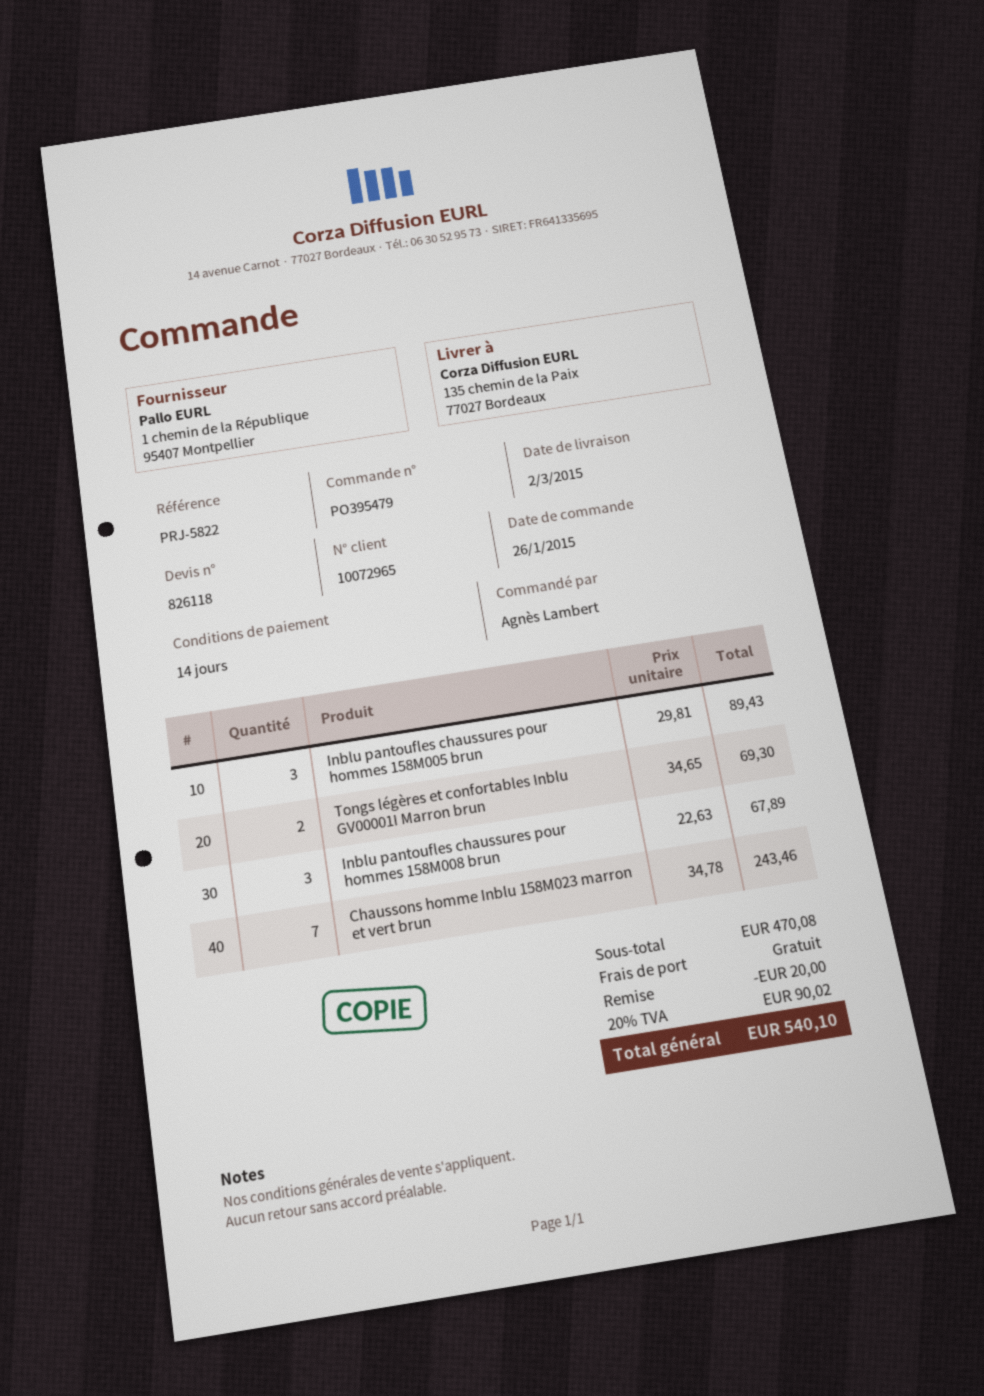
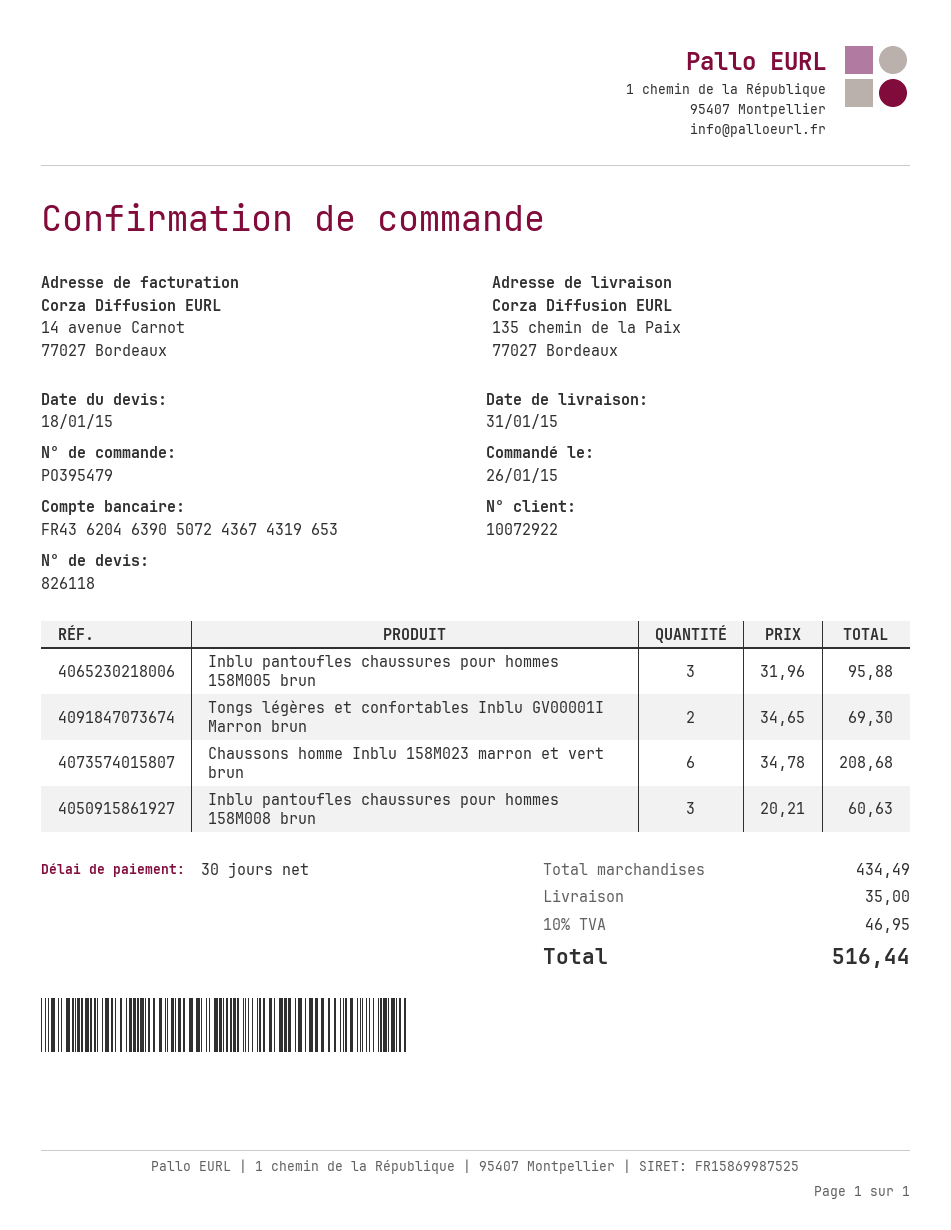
delivery date: 2015-03-02 -> 2015-01-31
payment terms: 14 days -> 30 days
customer number: 10072965 -> 10072922
Inblu pantoufles chaussures pour hommes 158M005 brun: 3 x 29.81 = 89.43 -> 3 x 31.96 = 95.88
Inblu pantoufles chaussures pour hommes 158M008 brun: 3 x 22.63 = 67.89 -> 3 x 20.21 = 60.63
Chaussons homme Inblu 158M023 marron et vert brun: 7 x 34.78 = 243.46 -> 6 x 34.78 = 208.68
subtotal: 470.08 -> 434.49
discount: 20.00 -> none
shipping: 0.00 -> 35.00
tax: 20% = 90.02 -> 10% = 46.95
total: 540.10 -> 516.44

